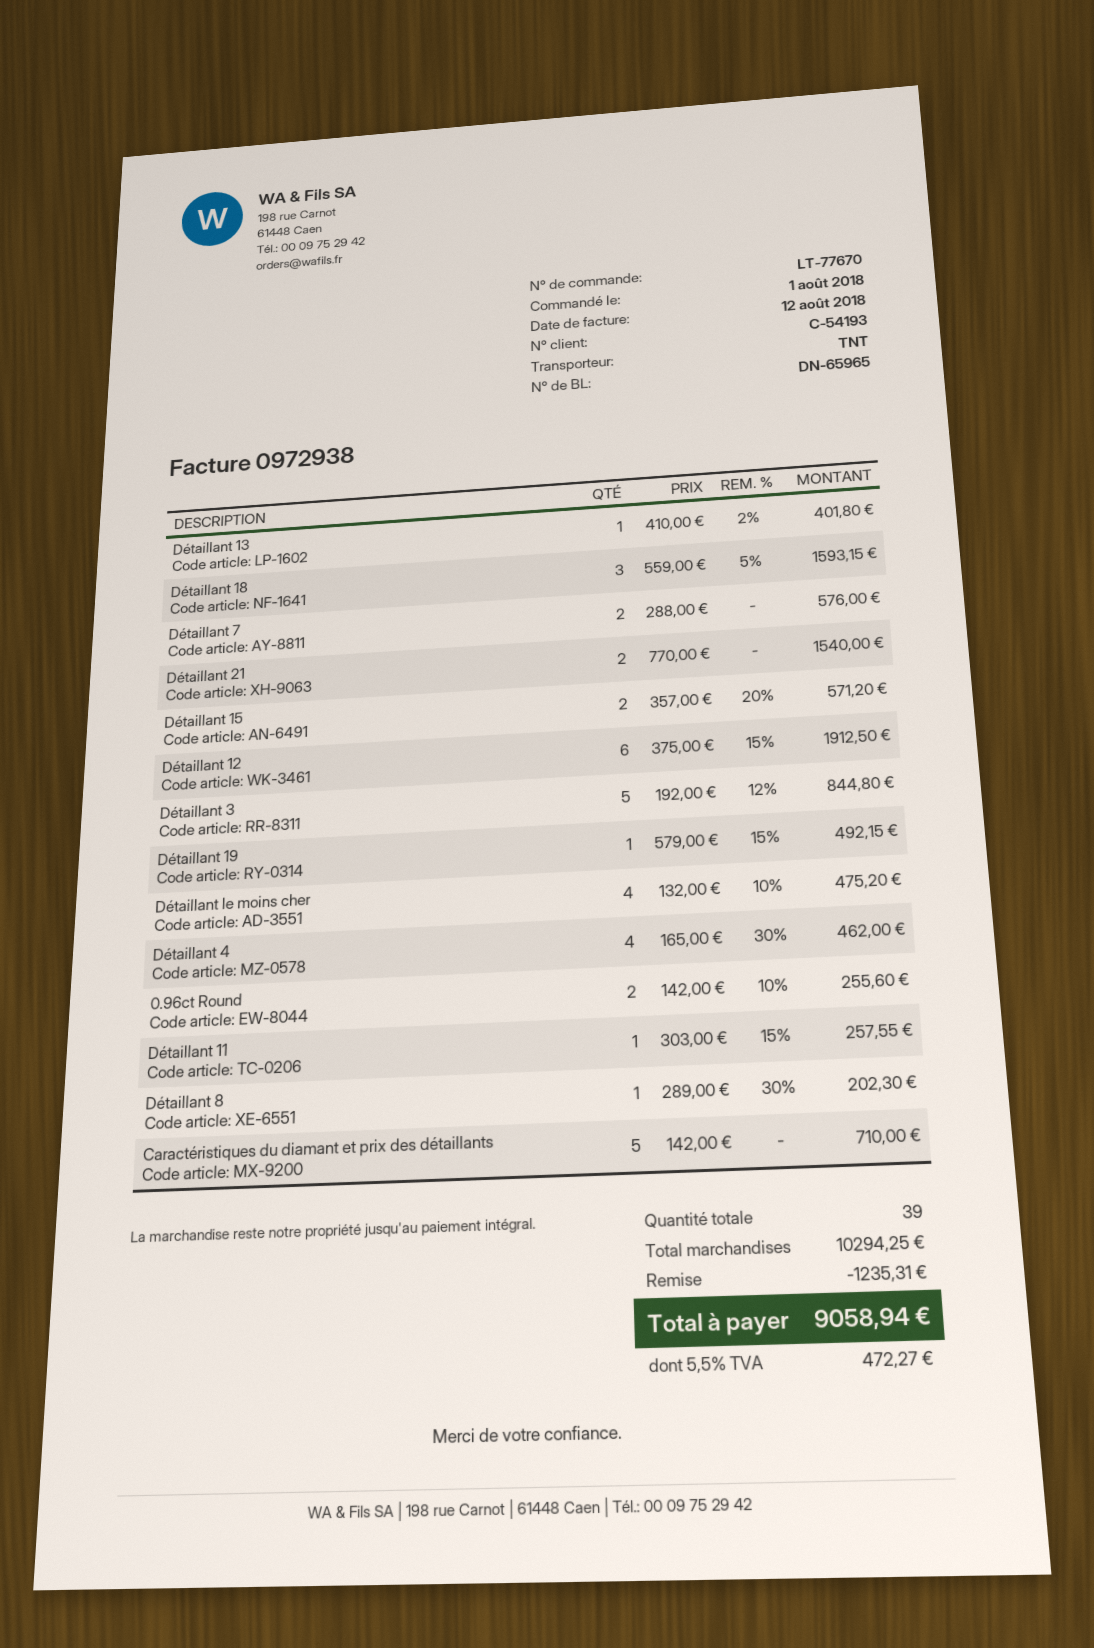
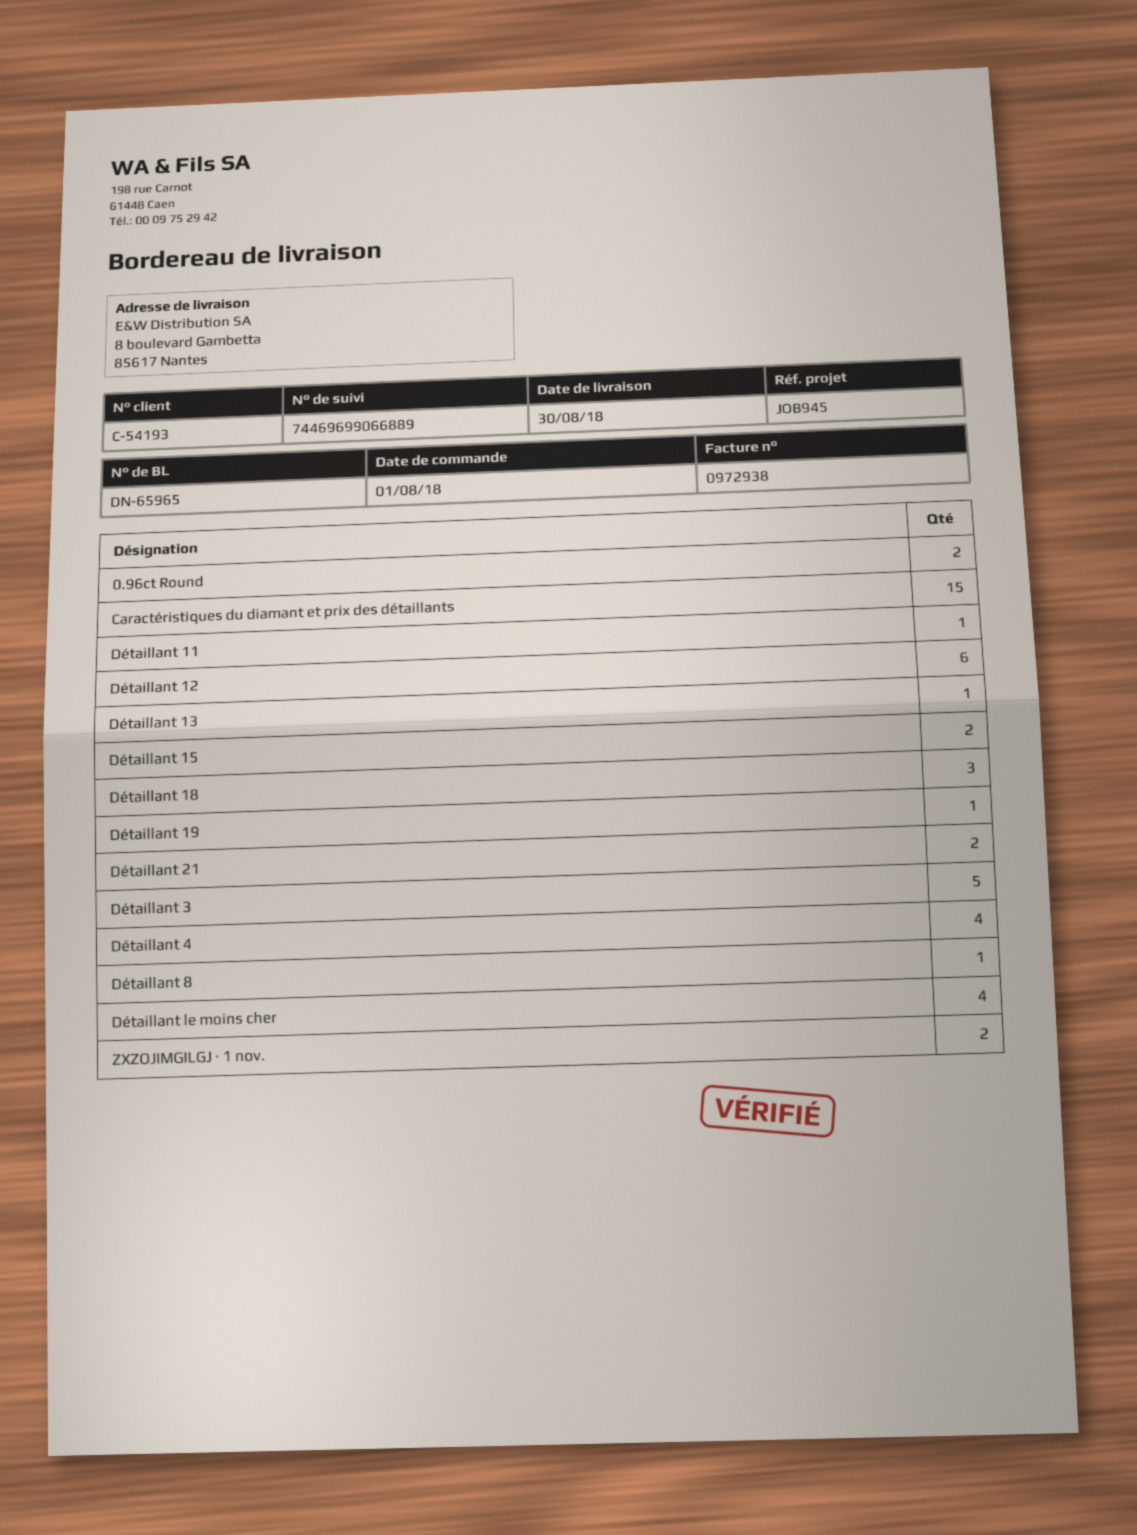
Détaillant 7: 2 -> none
Caractéristiques du diamant et prix des détaillants: 5 -> 15
ZXZOJIMGILGJ · 1 nov.: none -> 2

